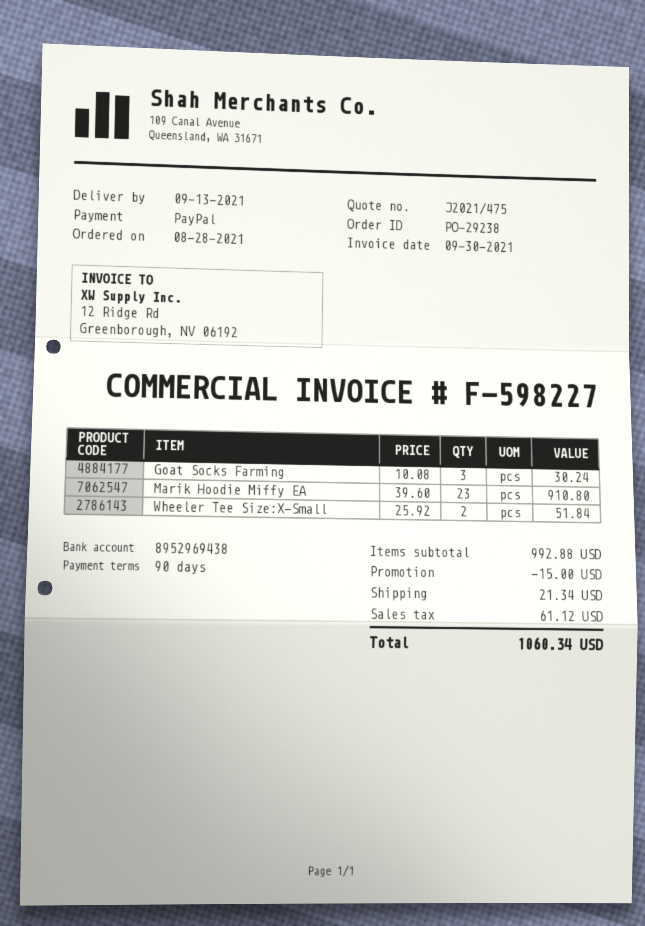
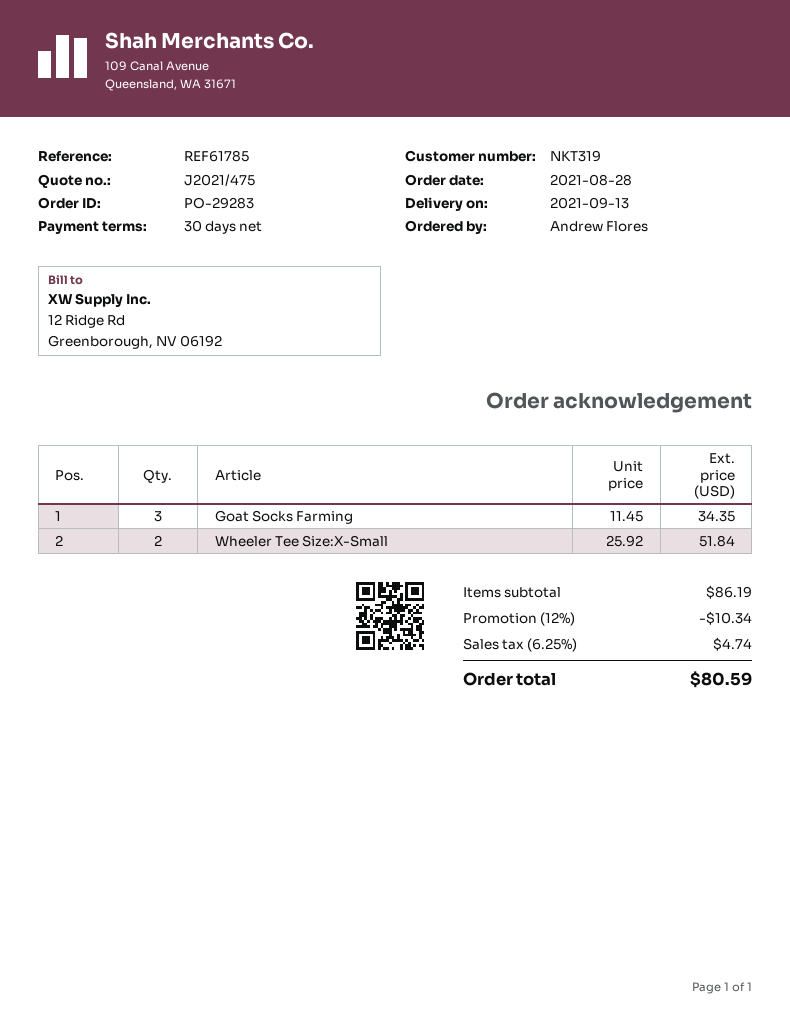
order number: PO-29238 -> PO-29283
payment terms: 90 days -> 30 days
Goat Socks Farming: 3 x 10.08 = 30.24 -> 3 x 11.45 = 34.35
Marik Hoodie Miffy EA: 23 x 39.60 = 910.80 -> none
subtotal: 992.88 -> 86.19
discount: 15.00 -> 10.34
shipping: 21.34 -> none
tax: 61.12 -> 4.74
total: 1060.34 -> 80.59

